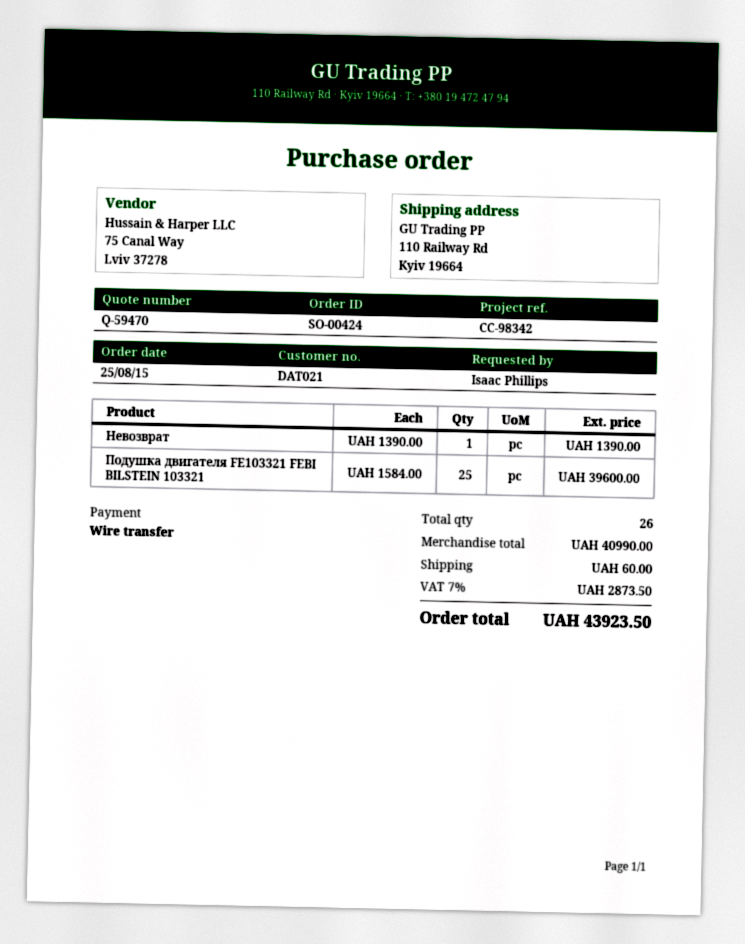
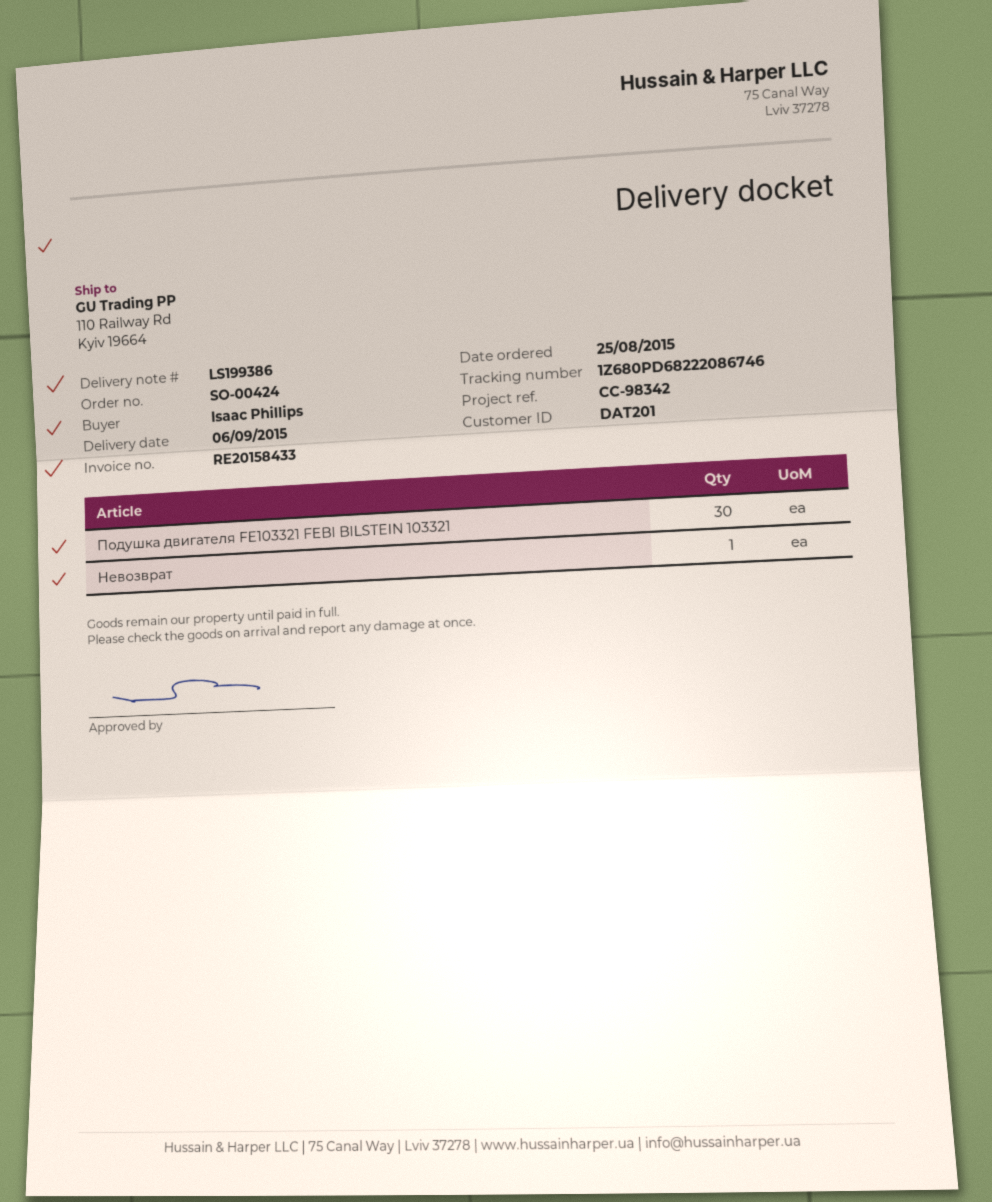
customer number: DAT021 -> DAT201
Подушка двигателя FE103321 FEBI BILSTEIN 103321: 25 -> 30

